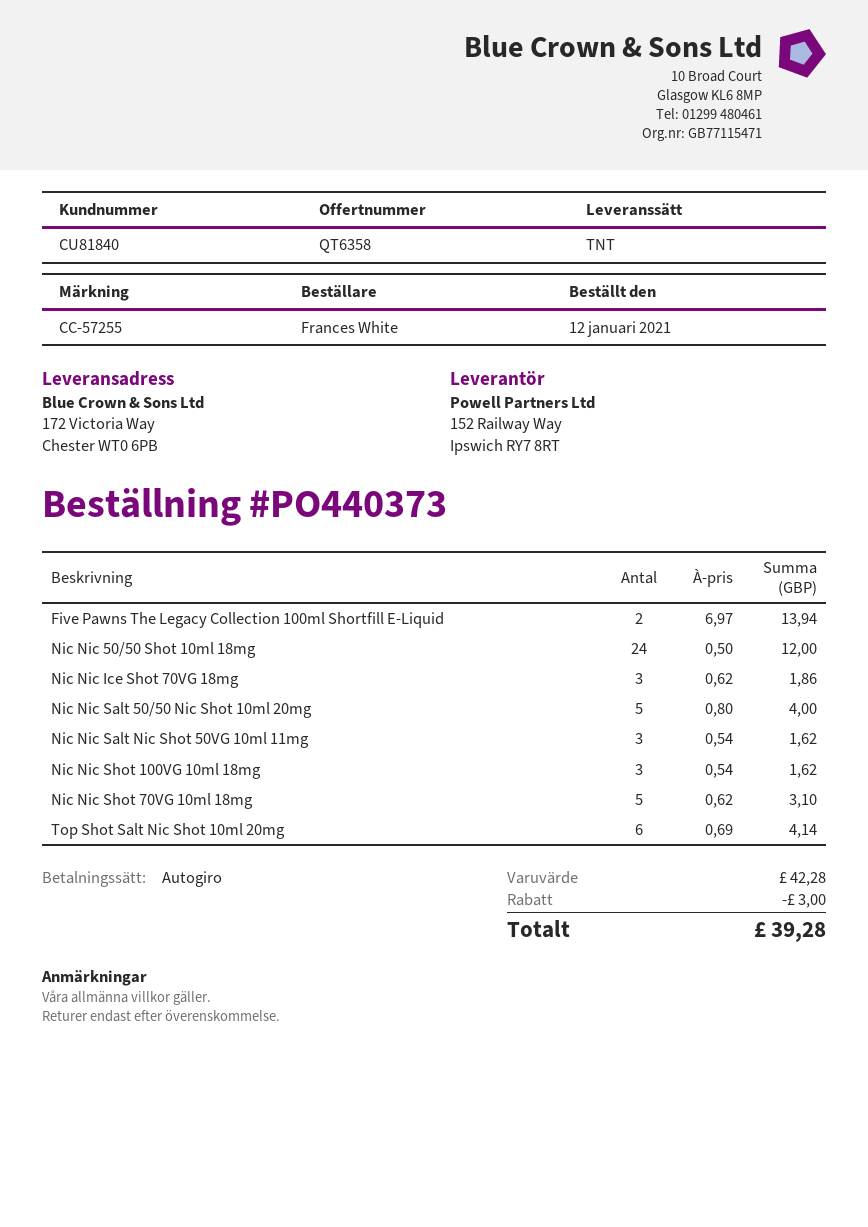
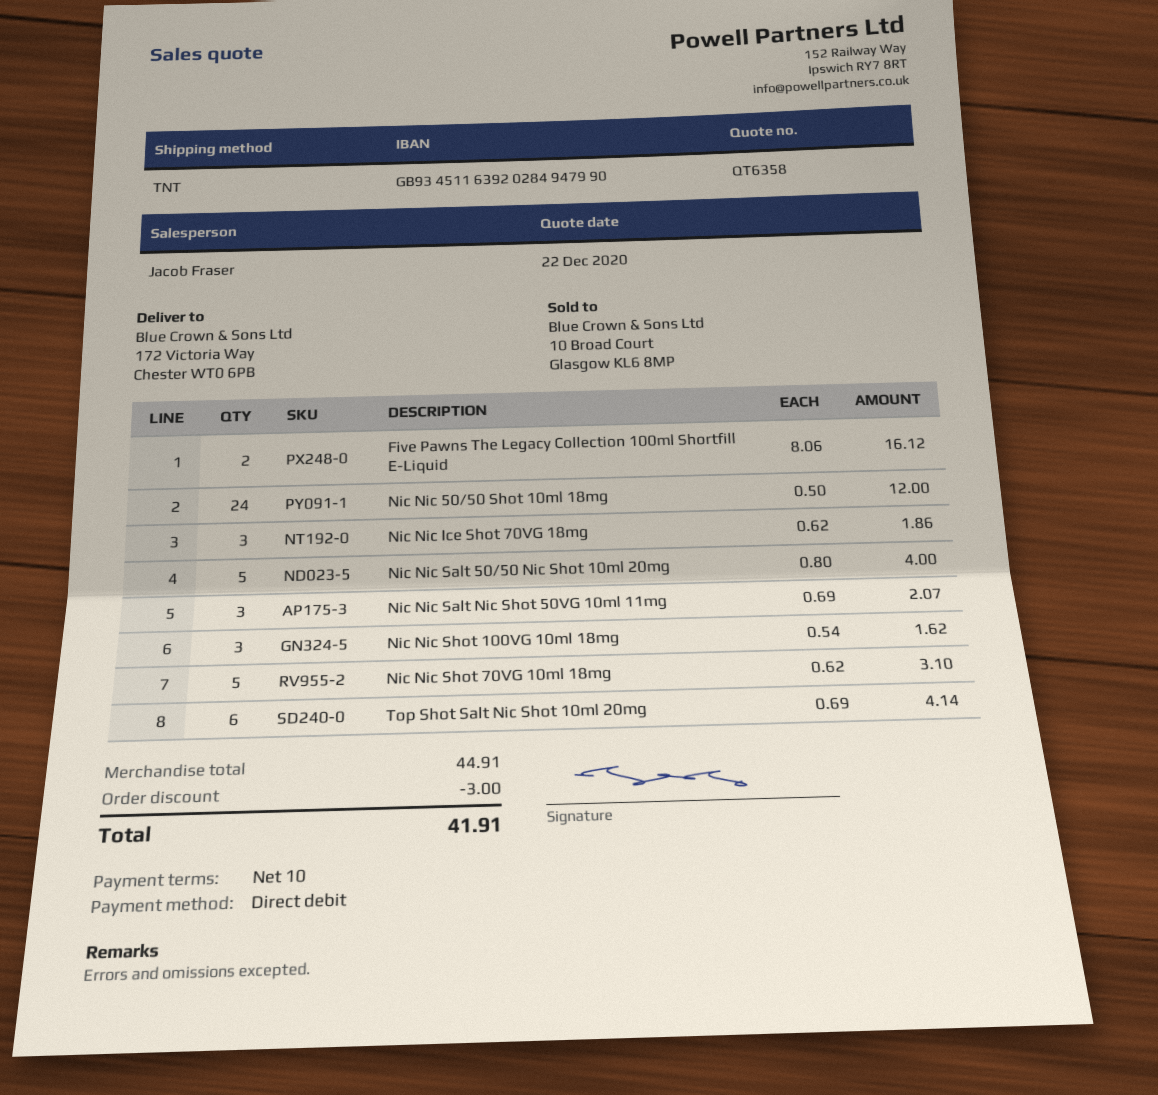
Five Pawns The Legacy Collection 100ml Shortfill E-Liquid: 2 x 6.97 = 13.94 -> 2 x 8.06 = 16.12
Nic Nic Salt Nic Shot 50VG 10ml 11mg: 3 x 0.54 = 1.62 -> 3 x 0.69 = 2.07
subtotal: 42.28 -> 44.91
total: 39.28 -> 41.91

